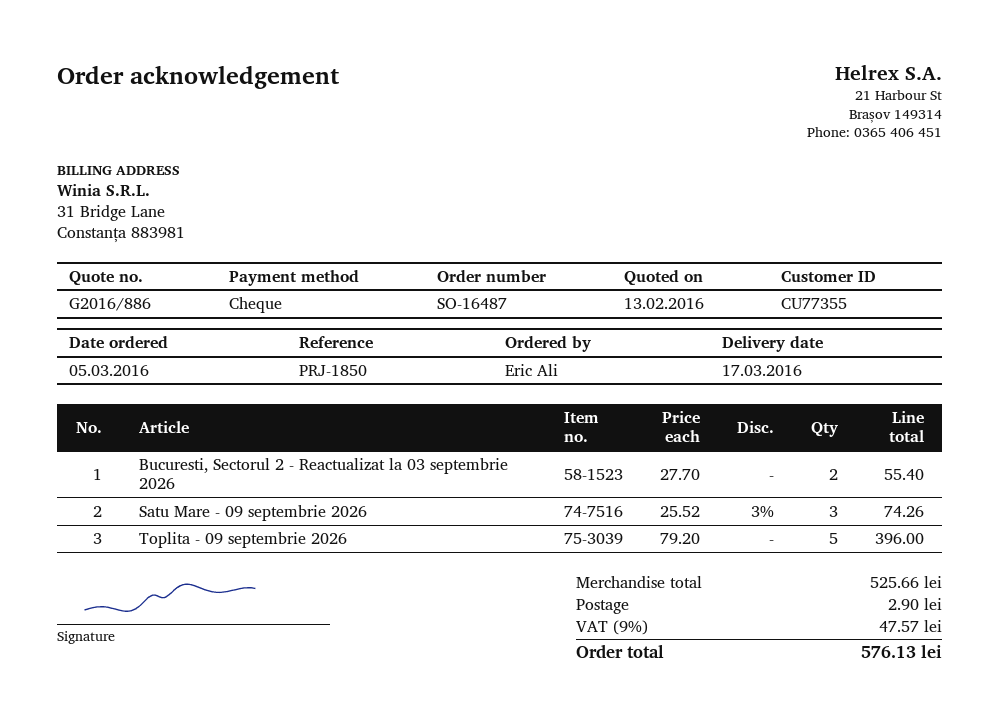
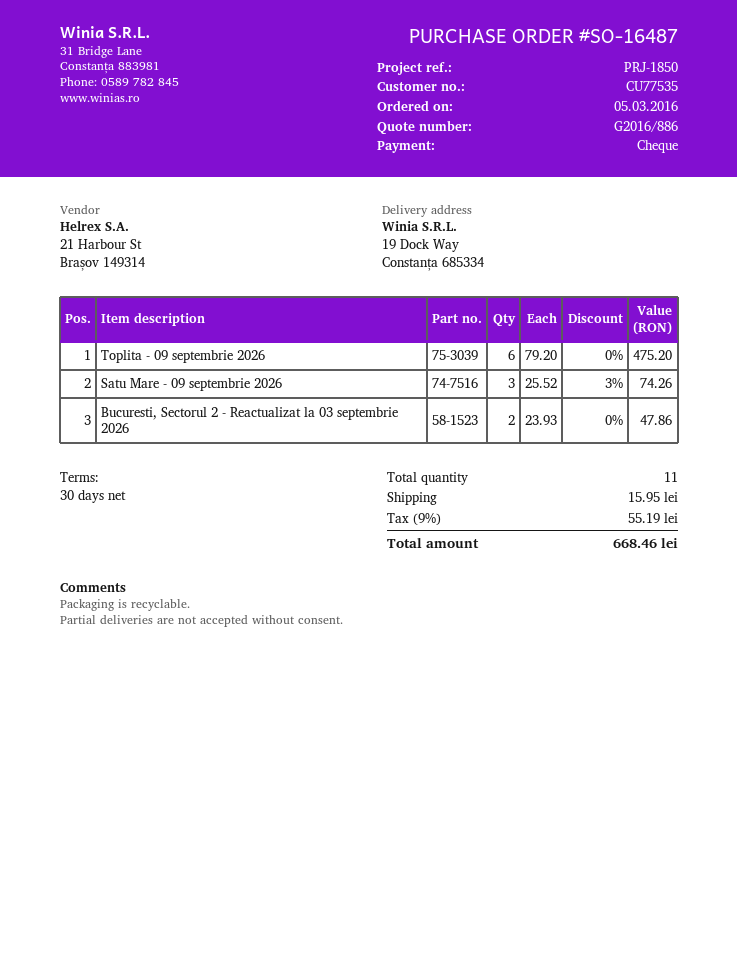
customer number: CU77355 -> CU77535
Bucuresti, Sectorul 2 - Reactualizat la 03 septembrie 2026: 2 x 27.70 = 55.40 -> 2 x 23.93 = 47.86
Toplita - 09 septembrie 2026: 5 x 79.20 = 396.00 -> 6 x 79.20 = 475.20
shipping: 2.90 -> 15.95
tax: 9% = 47.57 -> 9% = 55.19
total: 576.13 -> 668.46

